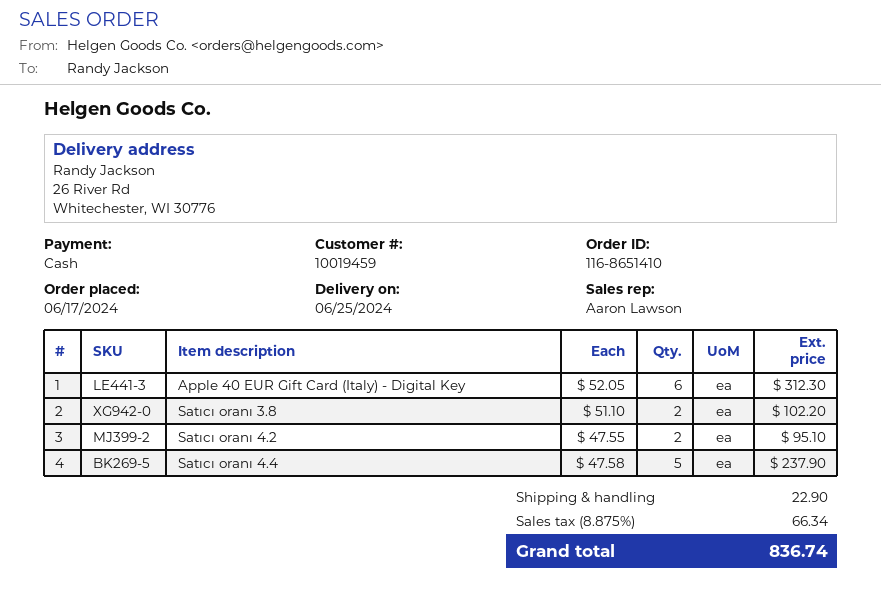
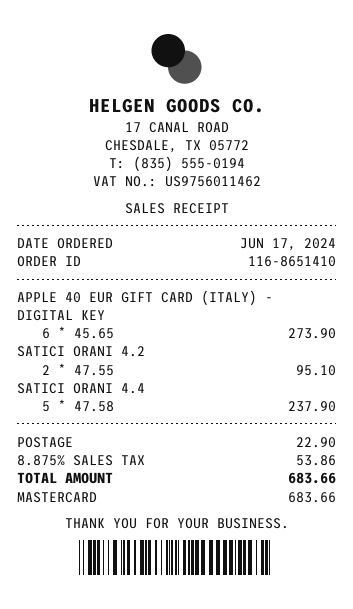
payment method: cash -> Mastercard
Apple 40 EUR Gift Card (Italy) - Digital Key: 6 x 52.05 = 312.30 -> 6 x 45.65 = 273.90
Satıcı oranı 3.8: 2 x 51.10 = 102.20 -> none
tax: 8.875% = 66.34 -> 8.875% = 53.86
total: 836.74 -> 683.66

